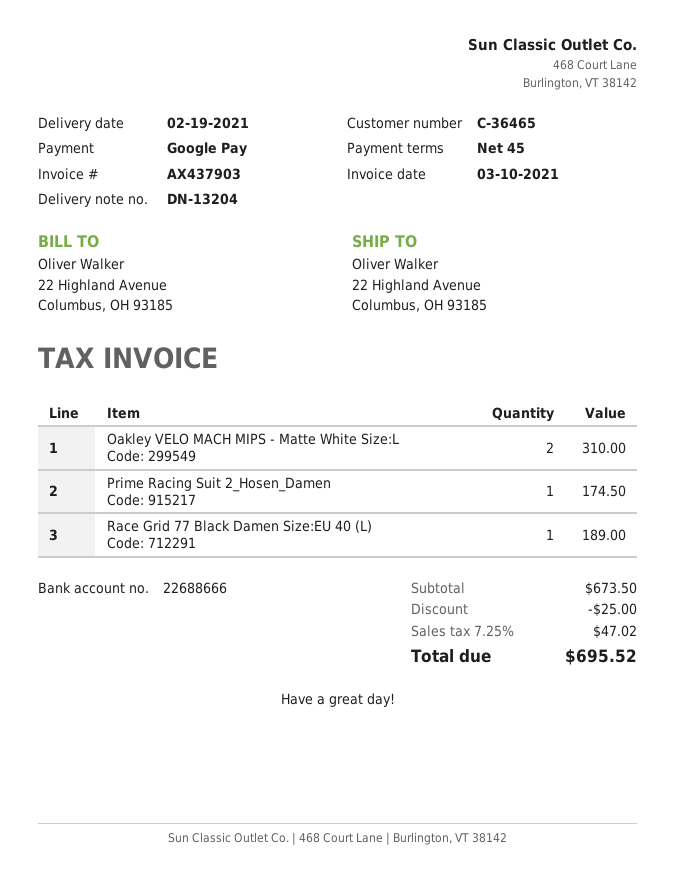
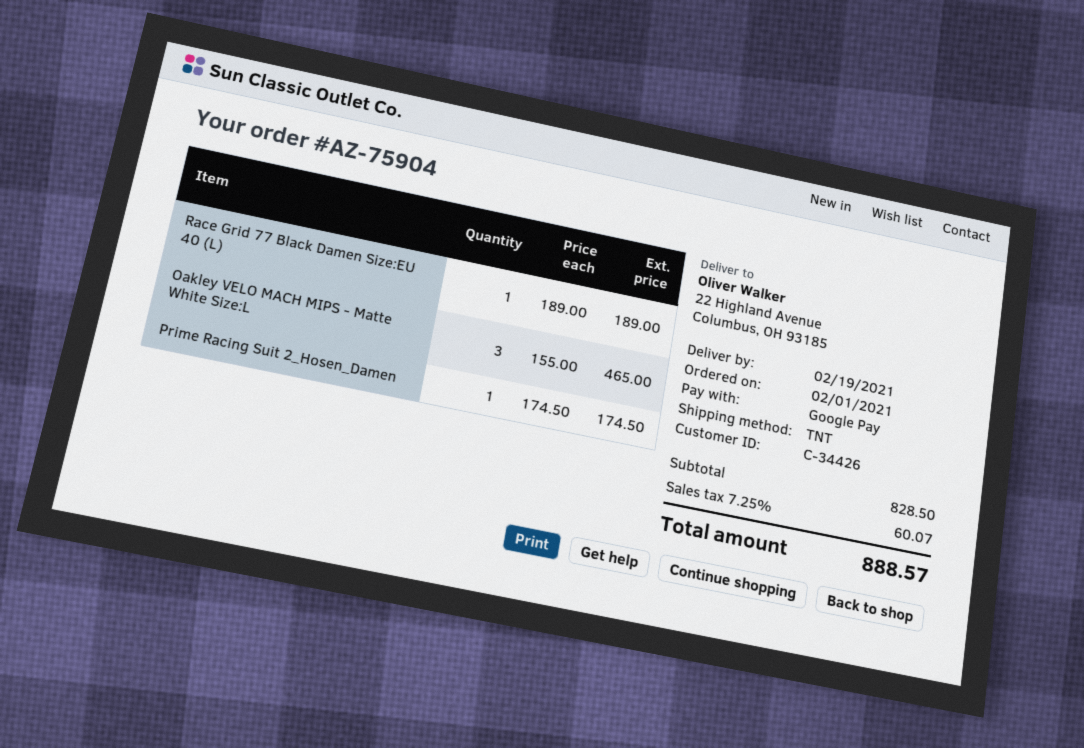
customer number: C-36465 -> C-34426
Oakley VELO MACH MIPS - Matte White Size:L: 2 for 310.00 -> 3 for 465.00
subtotal: 673.50 -> 828.50
discount: 25.00 -> none
tax: 7.25% = 47.02 -> 7.25% = 60.07
total: 695.52 -> 888.57

